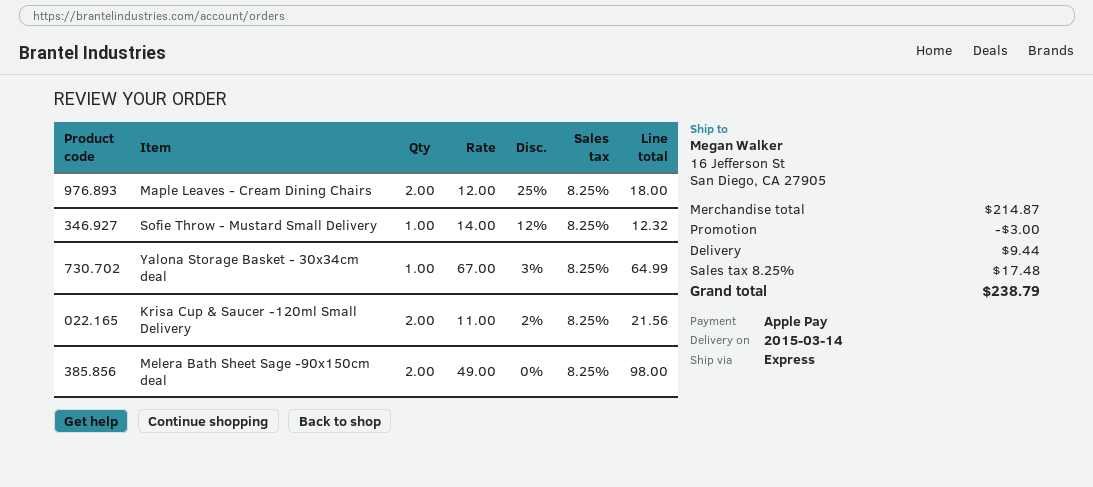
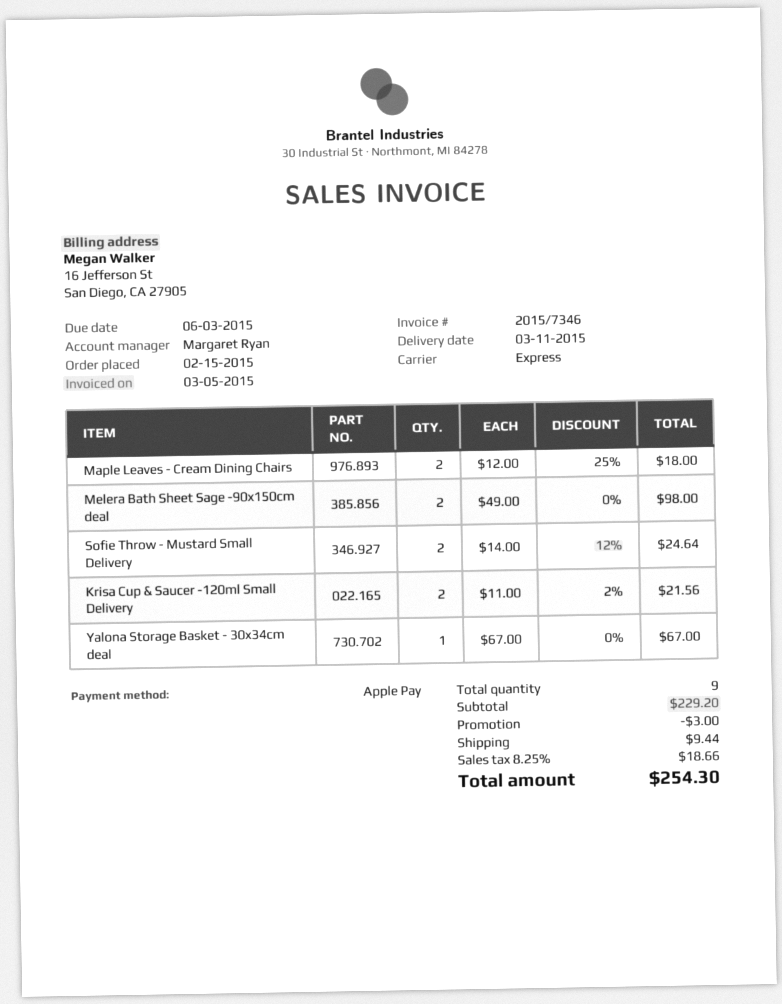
delivery date: 2015-03-14 -> 2015-03-11
Sofie Throw - Mustard Small Delivery: 1 x 14.00 - 12% = 12.32 -> 2 x 14.00 - 12% = 24.64
Yalona Storage Basket - 30x34cm deal: 1 x 67.00 - 3% = 64.99 -> 1 x 67.00 = 67.00
subtotal: 214.87 -> 229.20
tax: 8.25% = 17.48 -> 8.25% = 18.66
total: 238.79 -> 254.30

